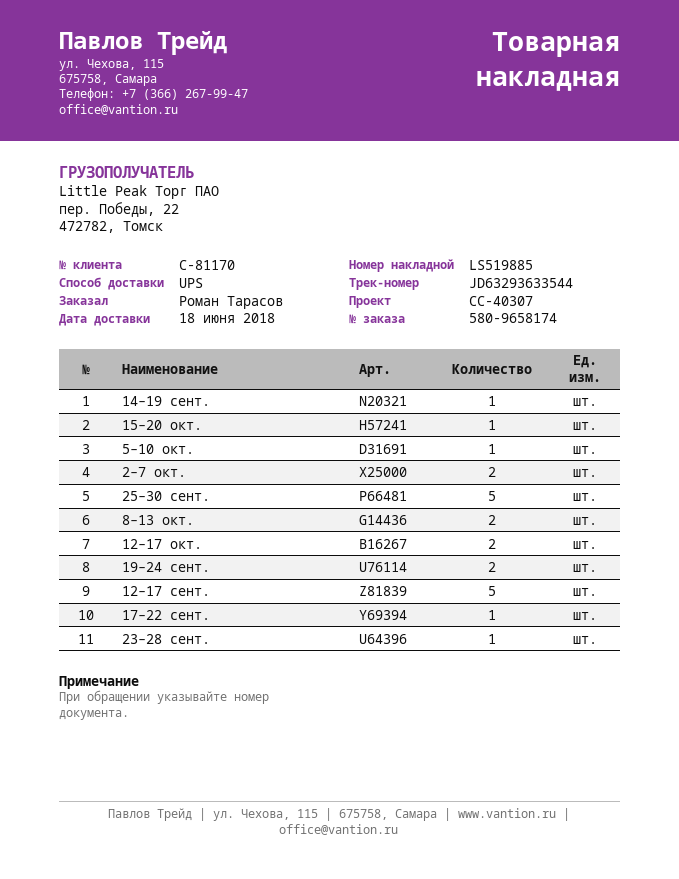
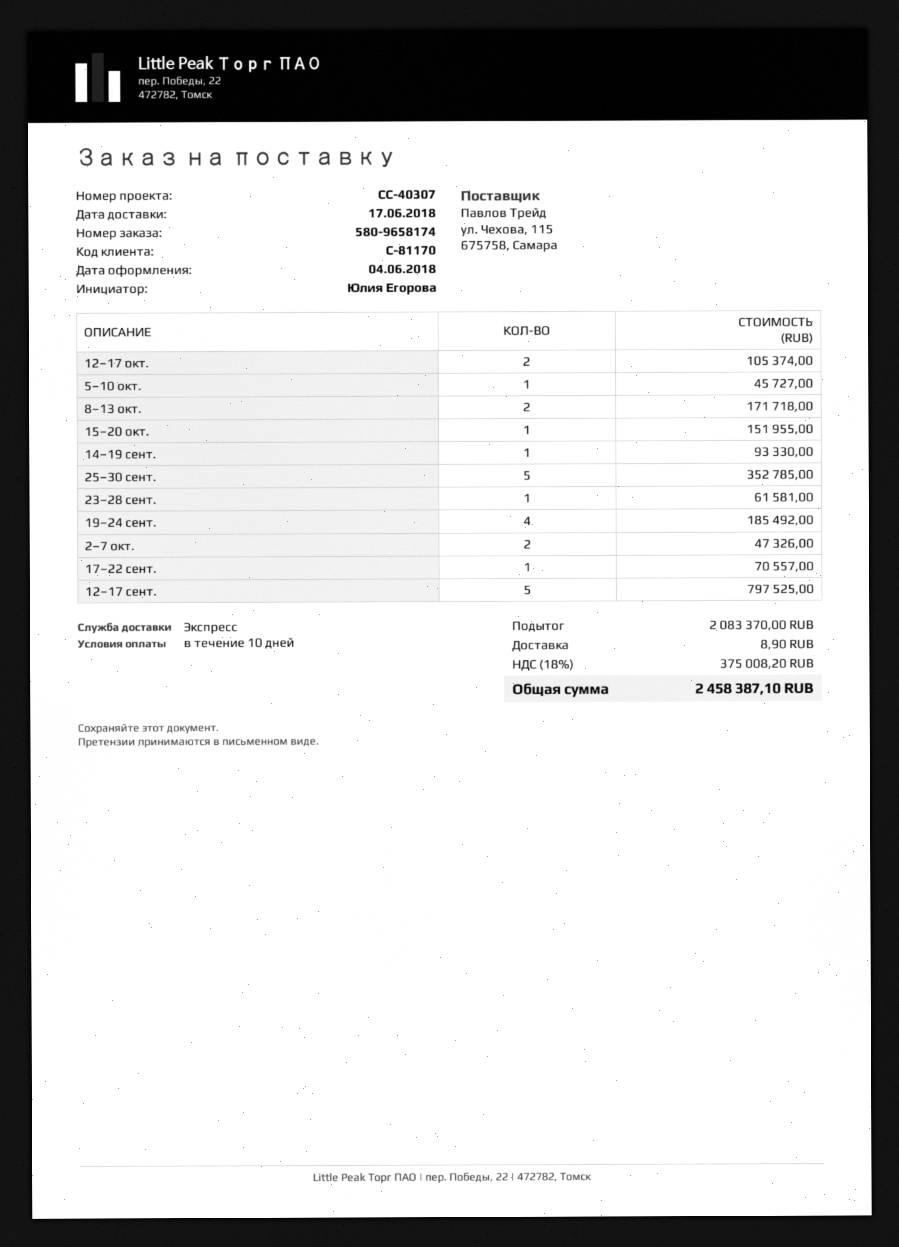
delivery date: 2018-06-18 -> 2018-06-17
ordered by: Роман Тарасов -> Юлия Егорова
shipping method: UPS -> express
19–24 сент.: 2 -> 4

